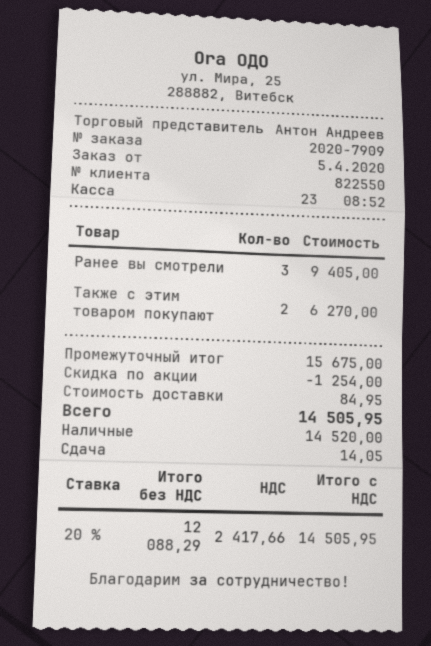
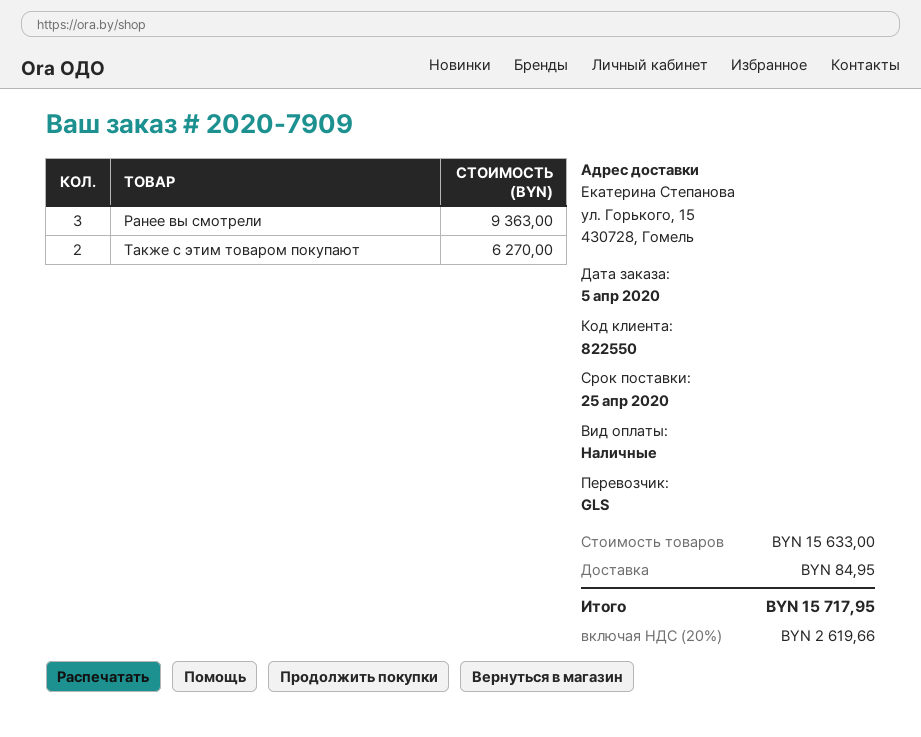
Ранее вы смотрели: 3 for 9405.00 -> 3 for 9363.00
subtotal: 15675.00 -> 15633.00
discount: 1254.00 -> none
tax: 20% = 2417.66 -> 20% = 2619.66
total: 14505.95 -> 15717.95

